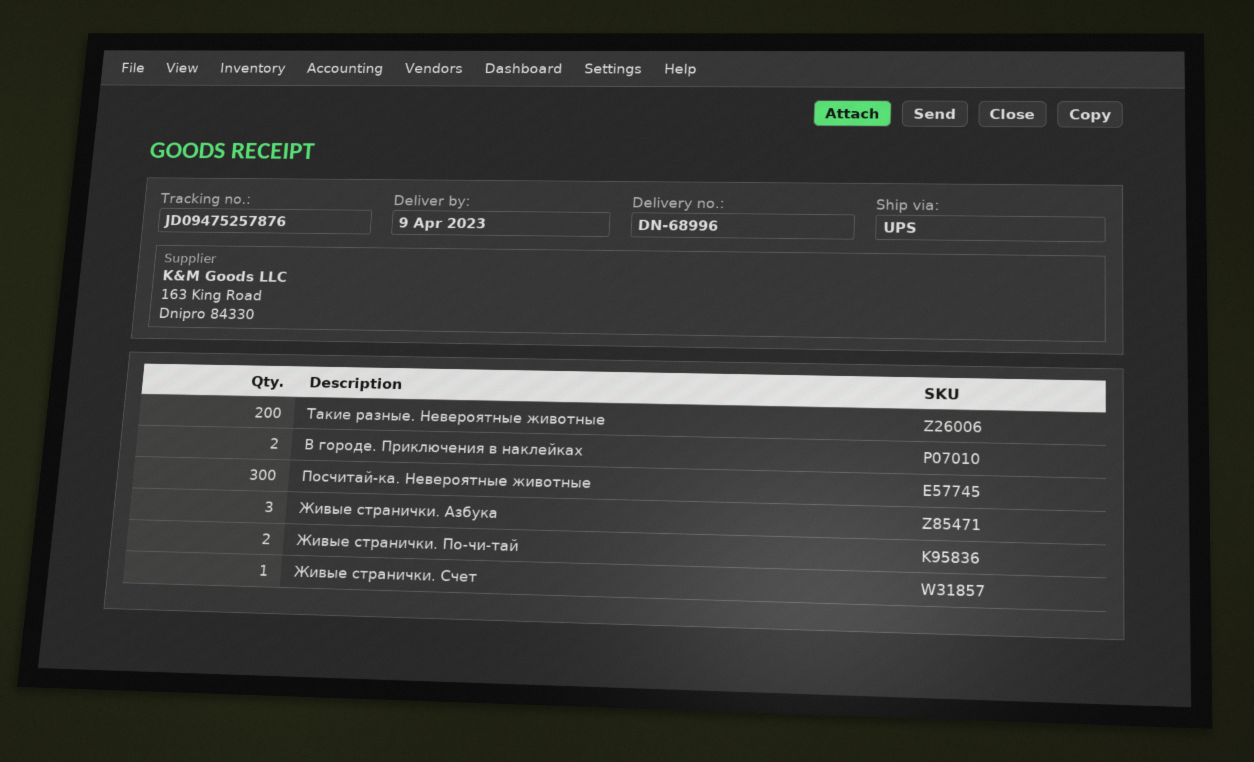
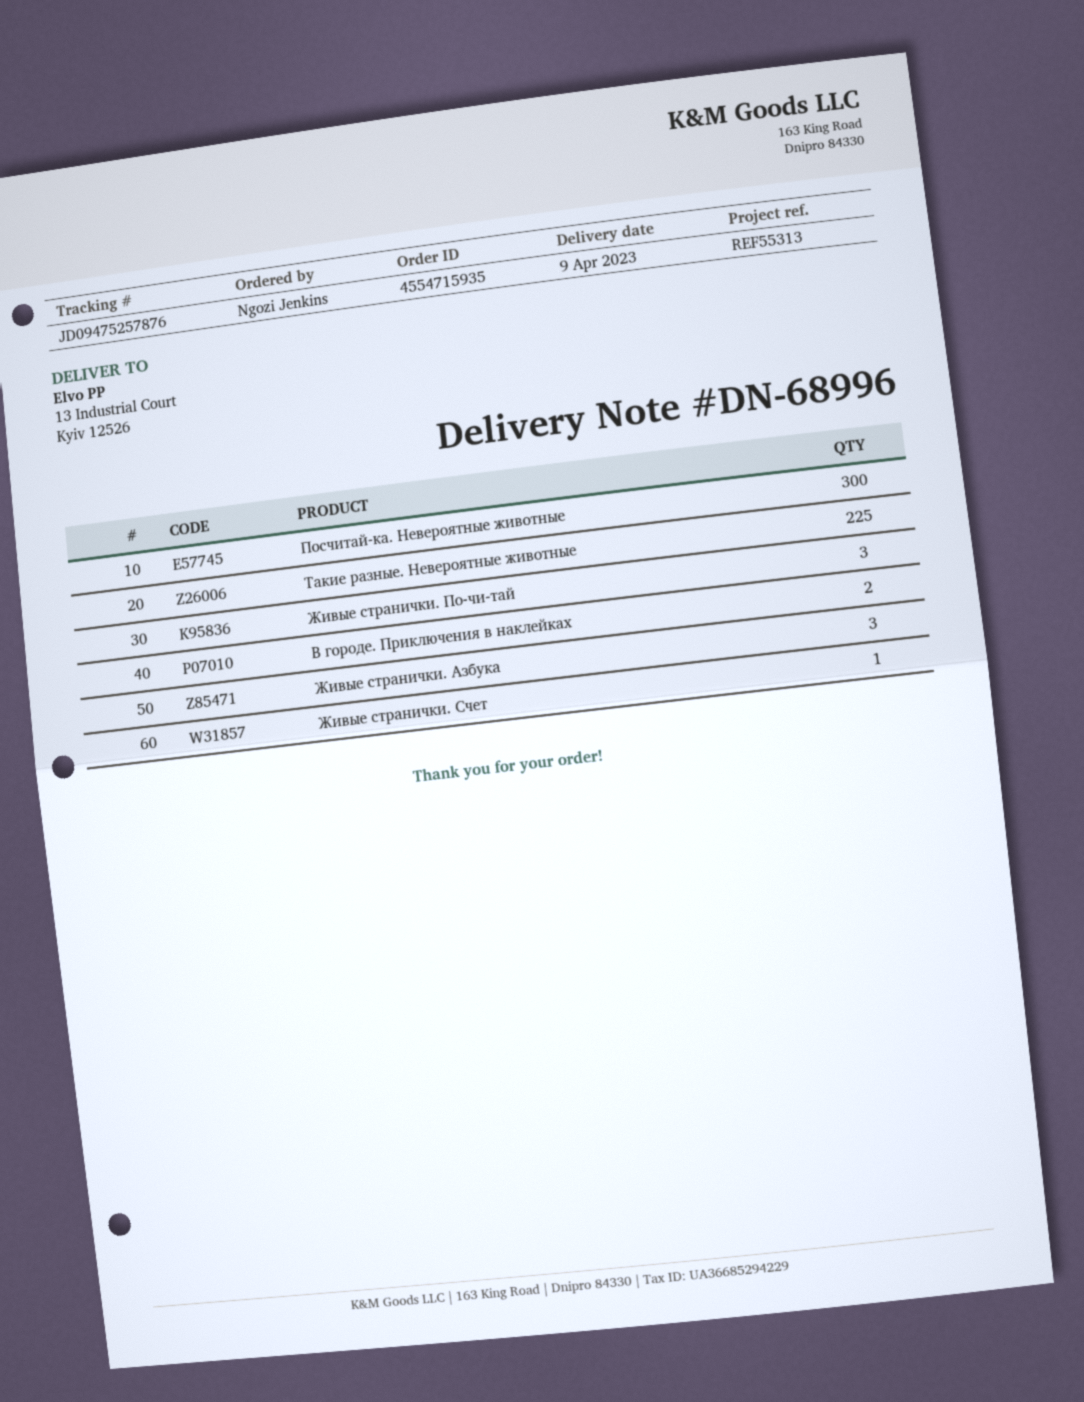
Такие разные. Невероятные животные: 200 -> 225
Живые странички. По-чи-тай: 2 -> 3

